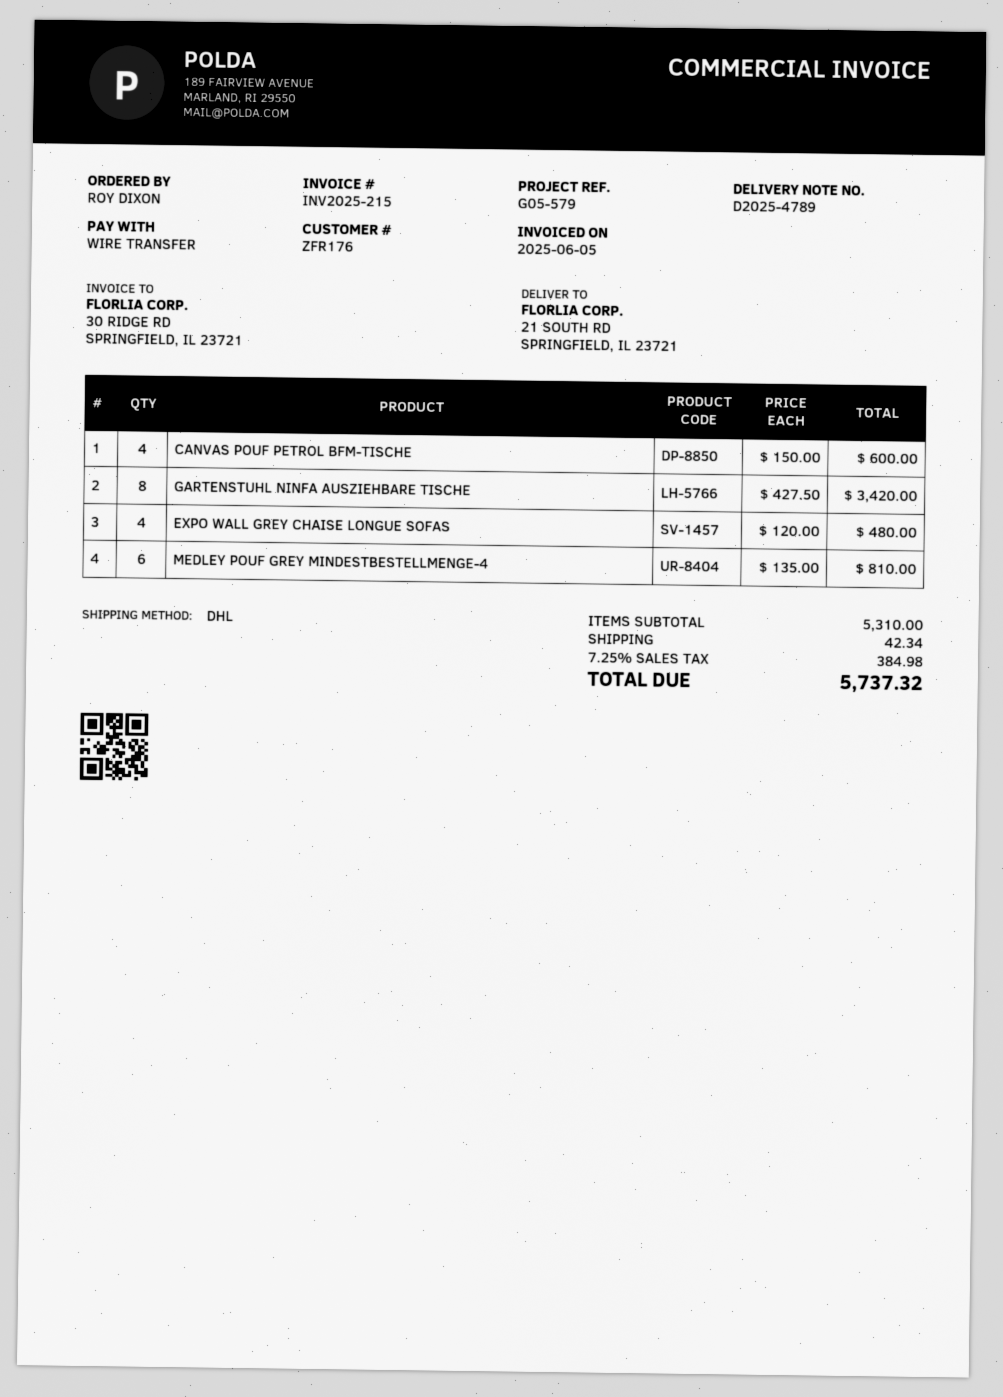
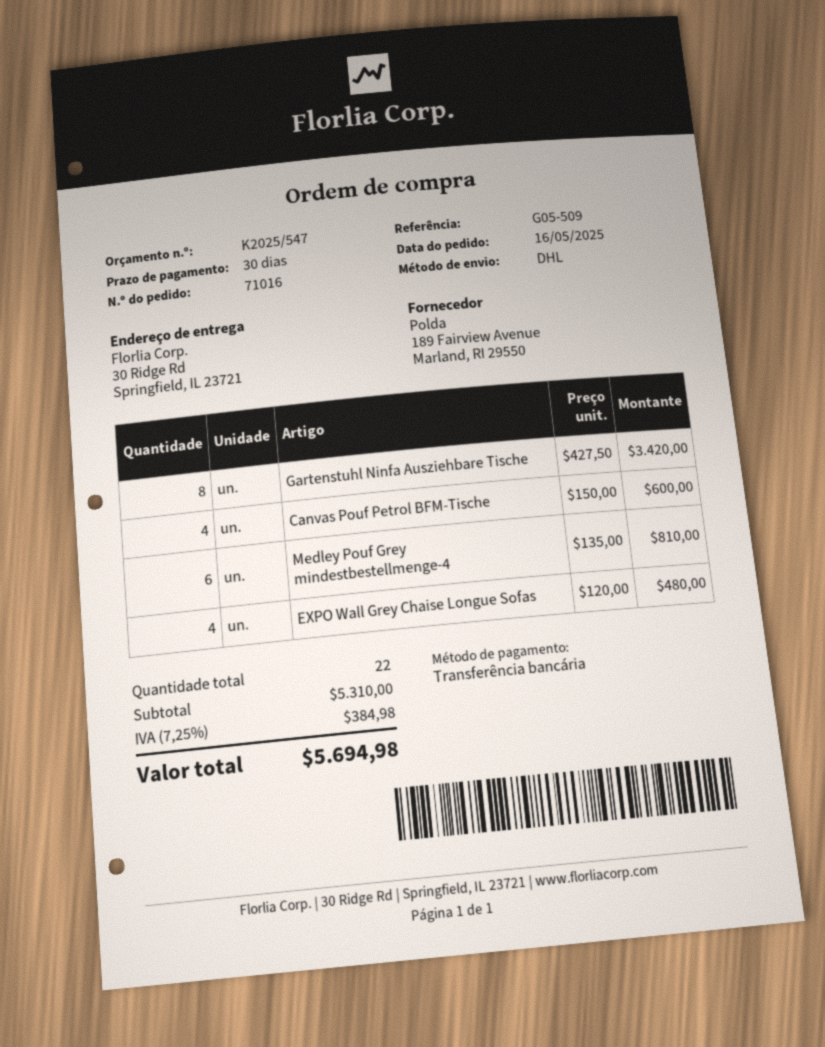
reference: G05-579 -> G05-509
ship to: 21 SOUTH RD, SPRINGFIELD, IL 23721 -> 30 Ridge Rd, Springfield, IL 23721
shipping: 42.34 -> none
total: 5737.32 -> 5694.98

